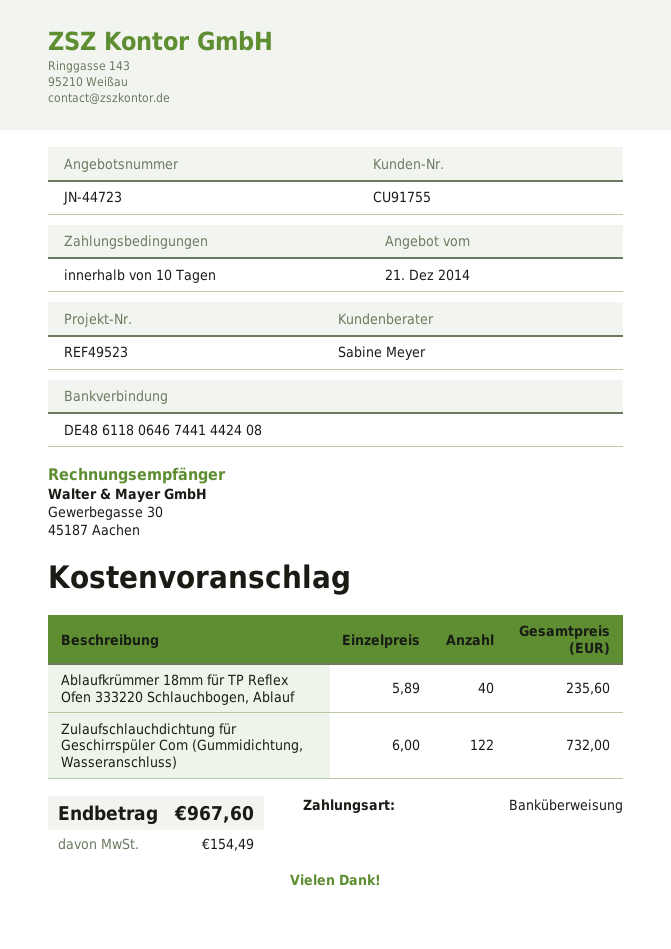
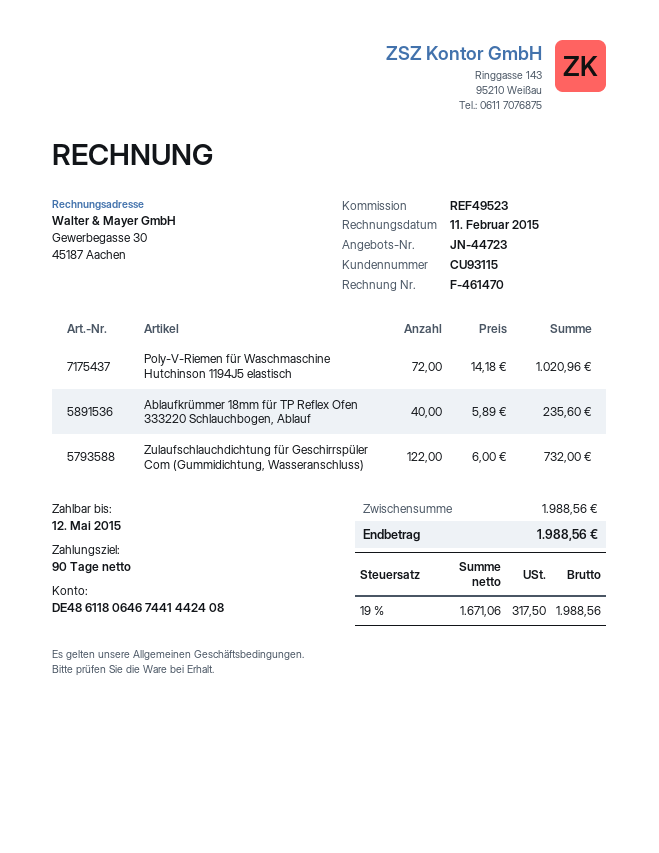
payment terms: 10 days -> 90 days
customer number: CU91755 -> CU93115
Poly-V-Riemen für Waschmaschine Hutchinson 1194J5 elastisch: none -> 72 x 14.18 = 1020.96
tax: 154.49 -> 317.50
total: 967.60 -> 1988.56

